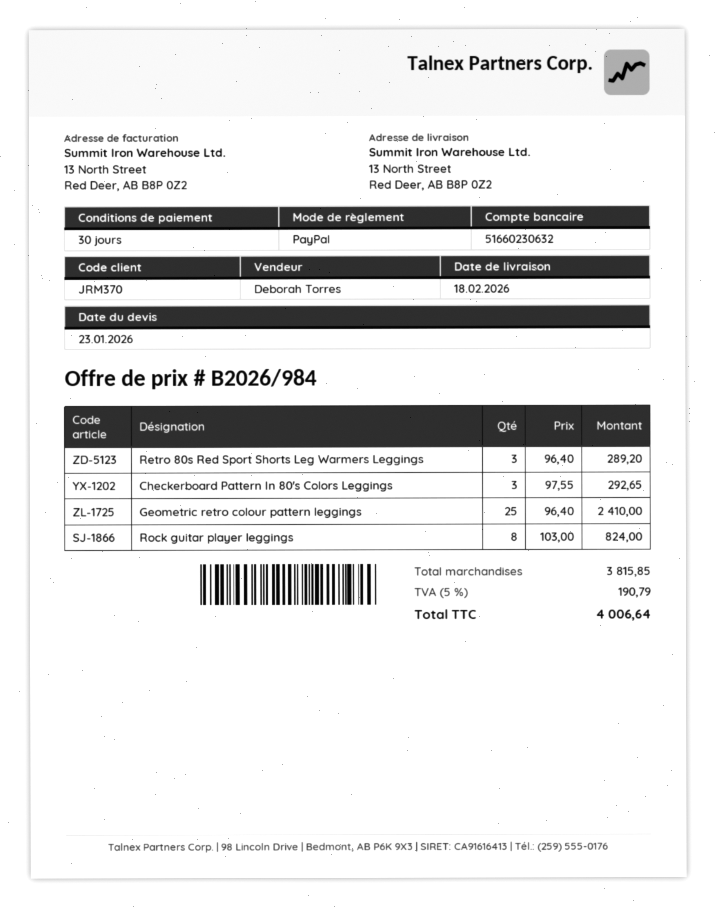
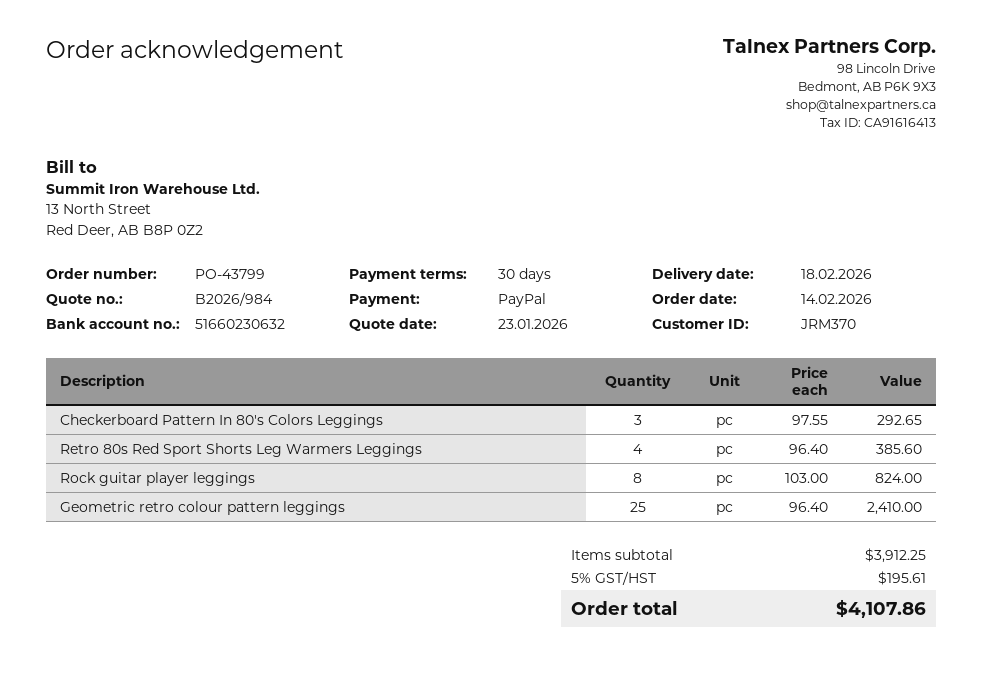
Retro 80s Red Sport Shorts Leg Warmers Leggings: 3 x 96.40 = 289.20 -> 4 x 96.40 = 385.60
subtotal: 3815.85 -> 3912.25
tax: 5% = 190.79 -> 5% = 195.61
total: 4006.64 -> 4107.86

